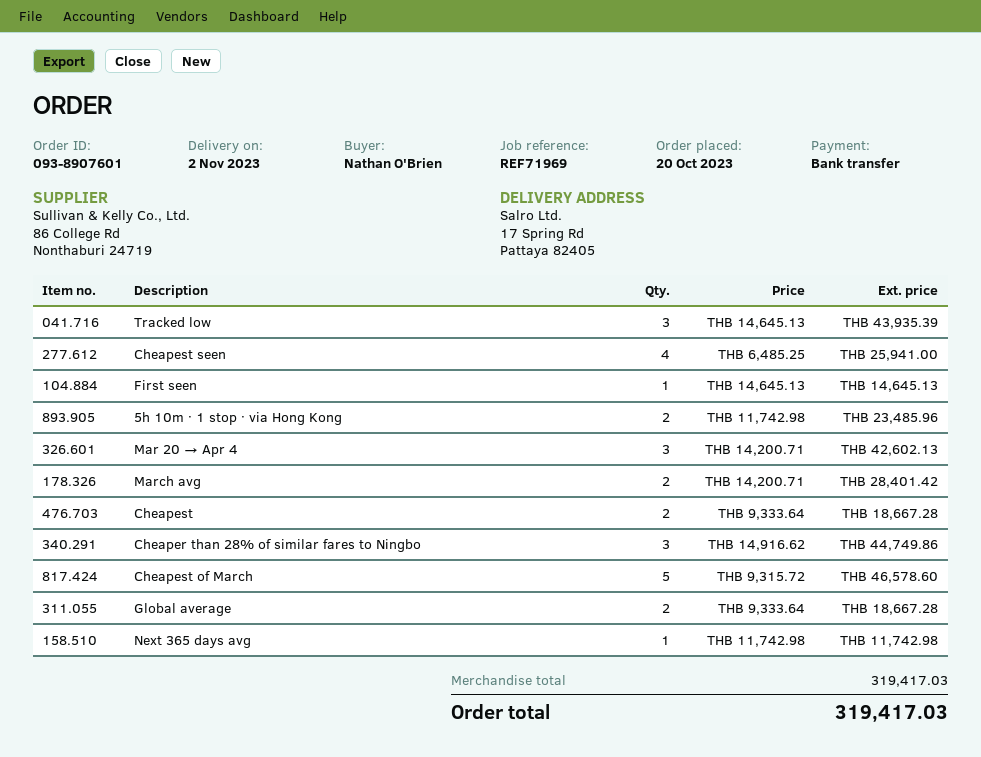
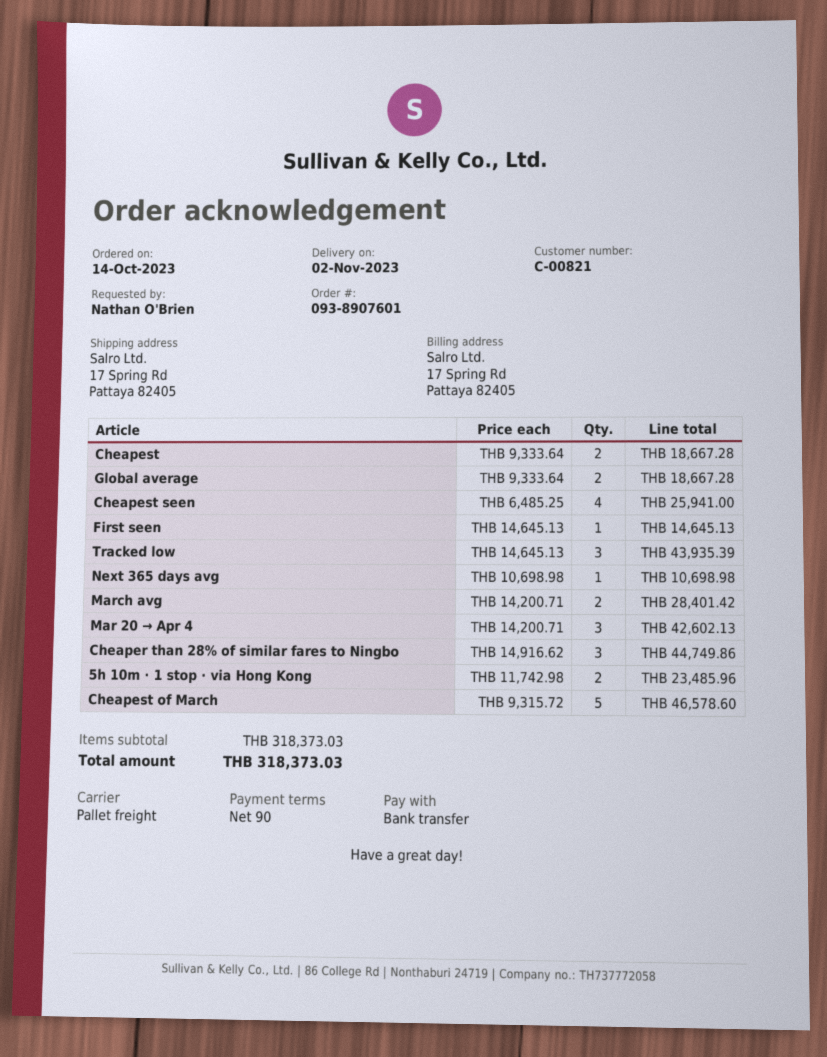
order date: 2023-10-20 -> 2023-10-14
Next 365 days avg: 1 x 11742.98 = 11742.98 -> 1 x 10698.98 = 10698.98
subtotal: 319417.03 -> 318373.03
total: 319417.03 -> 318373.03

